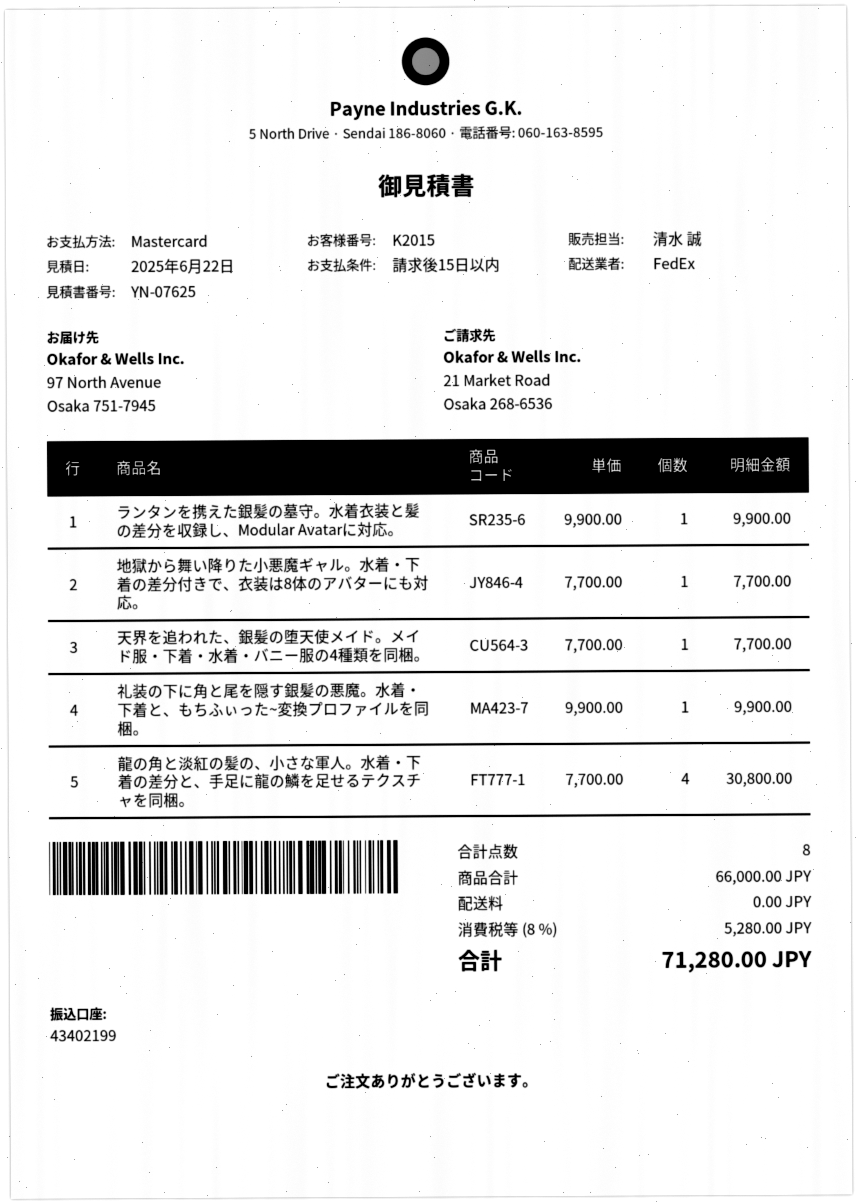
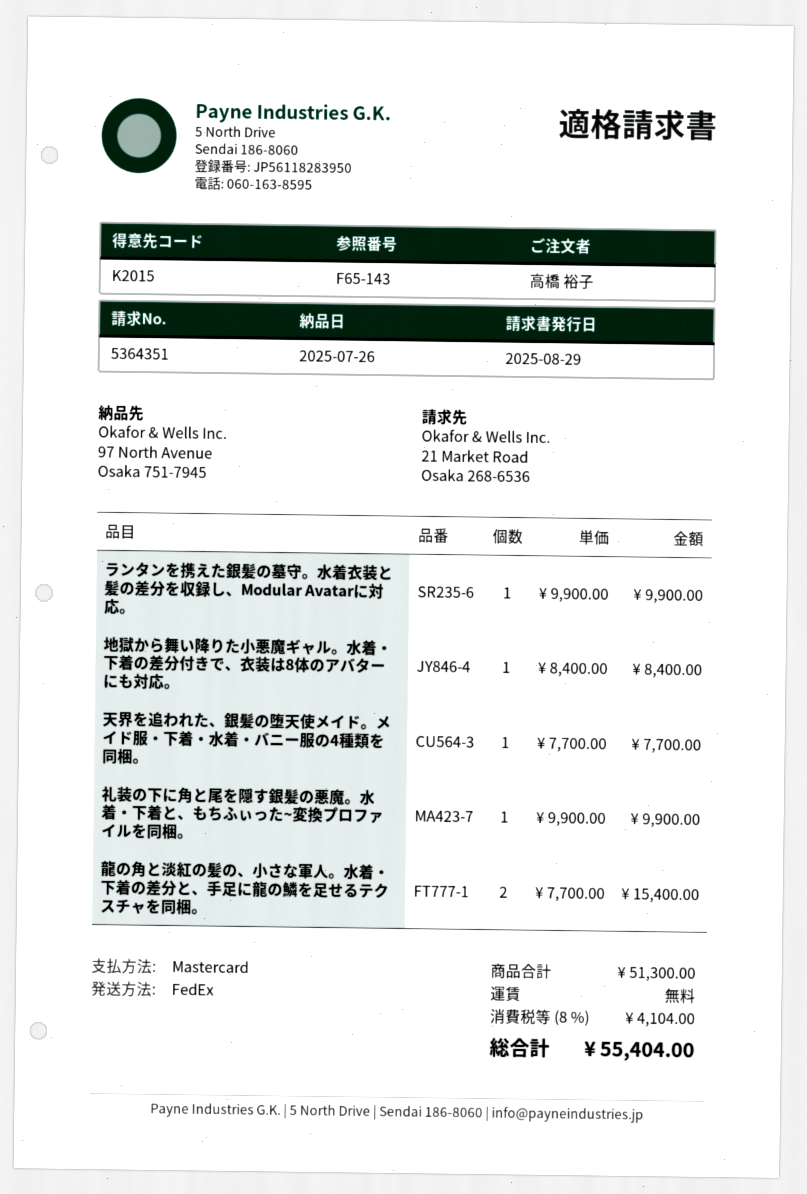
地獄から舞い降りた小悪魔ギャル。水着・下着の差分付きで、衣装は8体のアバターにも対応。: 1 x 7700.00 = 7700.00 -> 1 x 8400.00 = 8400.00
龍の角と淡紅の髪の、小さな軍人。水着・下着の差分と、手足に龍の鱗を足せるテクスチャを同梱。: 4 x 7700.00 = 30800.00 -> 2 x 7700.00 = 15400.00
subtotal: 66000.00 -> 51300.00
tax: 8% = 5280.00 -> 8% = 4104.00
total: 71280.00 -> 55404.00

